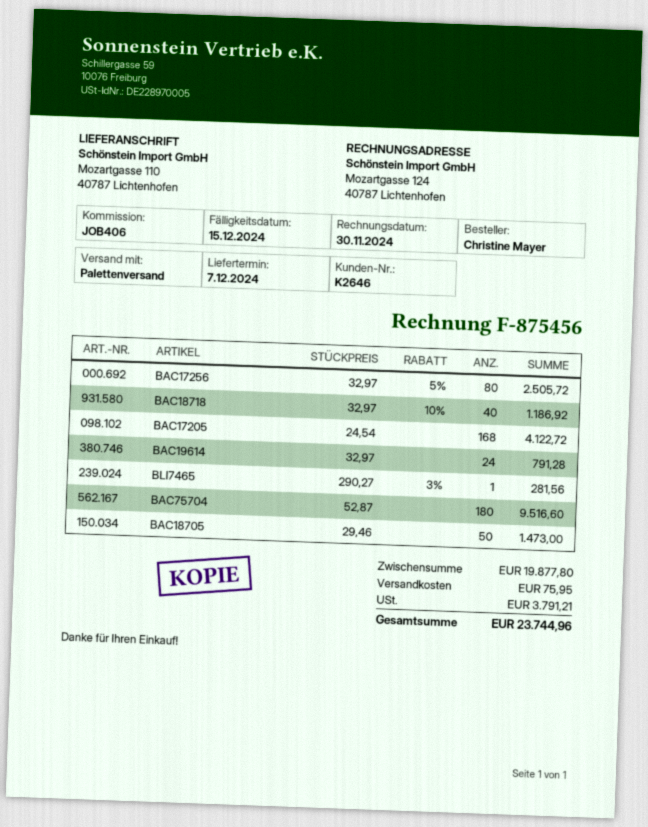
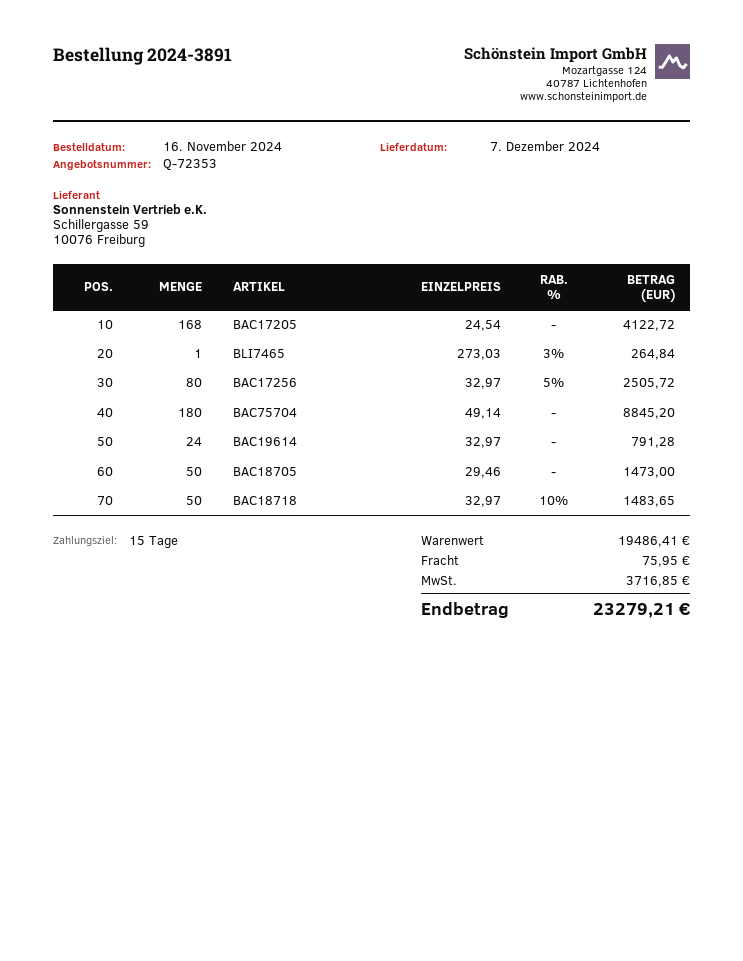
BAC18718: 40 x 32.97 - 10% = 1186.92 -> 50 x 32.97 - 10% = 1483.65
BLI7465: 1 x 290.27 - 3% = 281.56 -> 1 x 273.03 - 3% = 264.84
BAC75704: 180 x 52.87 = 9516.60 -> 180 x 49.14 = 8845.20
subtotal: 19877.80 -> 19486.41
tax: 3791.21 -> 3716.85
total: 23744.96 -> 23279.21

